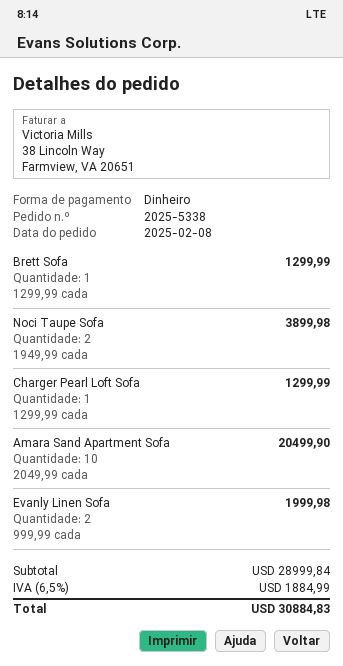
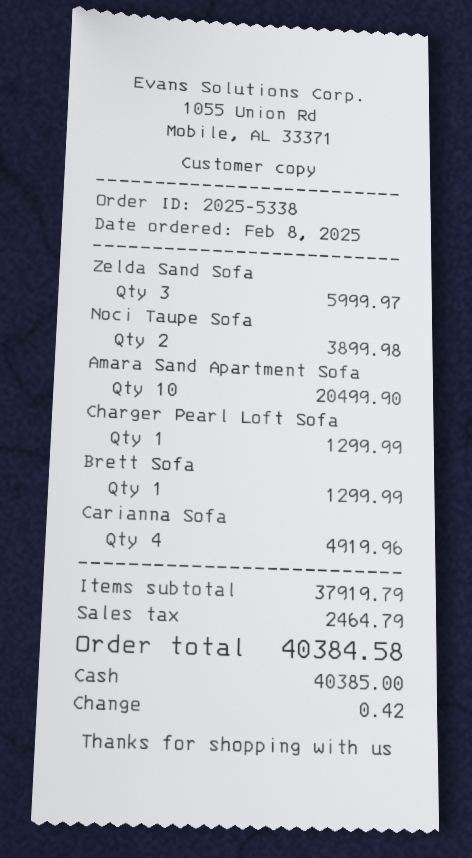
Evanly Linen Sofa: 2 for 1999.98 -> none
Zelda Sand Sofa: none -> 3 for 5999.97
Carianna Sofa: none -> 4 for 4919.96
subtotal: 28999.84 -> 37919.79
tax: 1884.99 -> 2464.79
total: 30884.83 -> 40384.58

